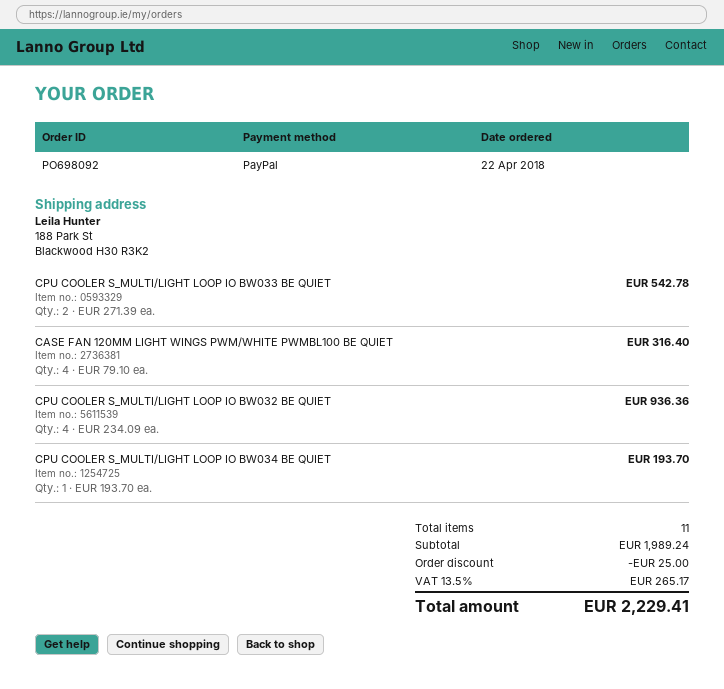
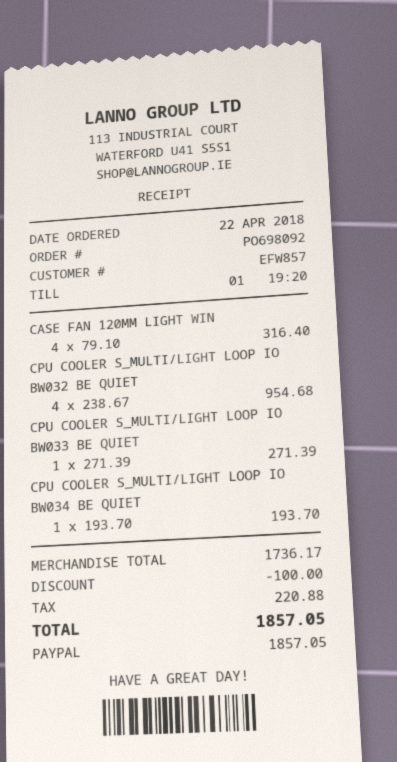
CPU COOLER S_MULTI/LIGHT LOOP IO BW033 BE QUIET: 2 x 271.39 = 542.78 -> 1 x 271.39 = 271.39
CPU COOLER S_MULTI/LIGHT LOOP IO BW032 BE QUIET: 4 x 234.09 = 936.36 -> 4 x 238.67 = 954.68
subtotal: 1989.24 -> 1736.17
discount: 25.00 -> 100.00
tax: 265.17 -> 220.88
total: 2229.41 -> 1857.05

